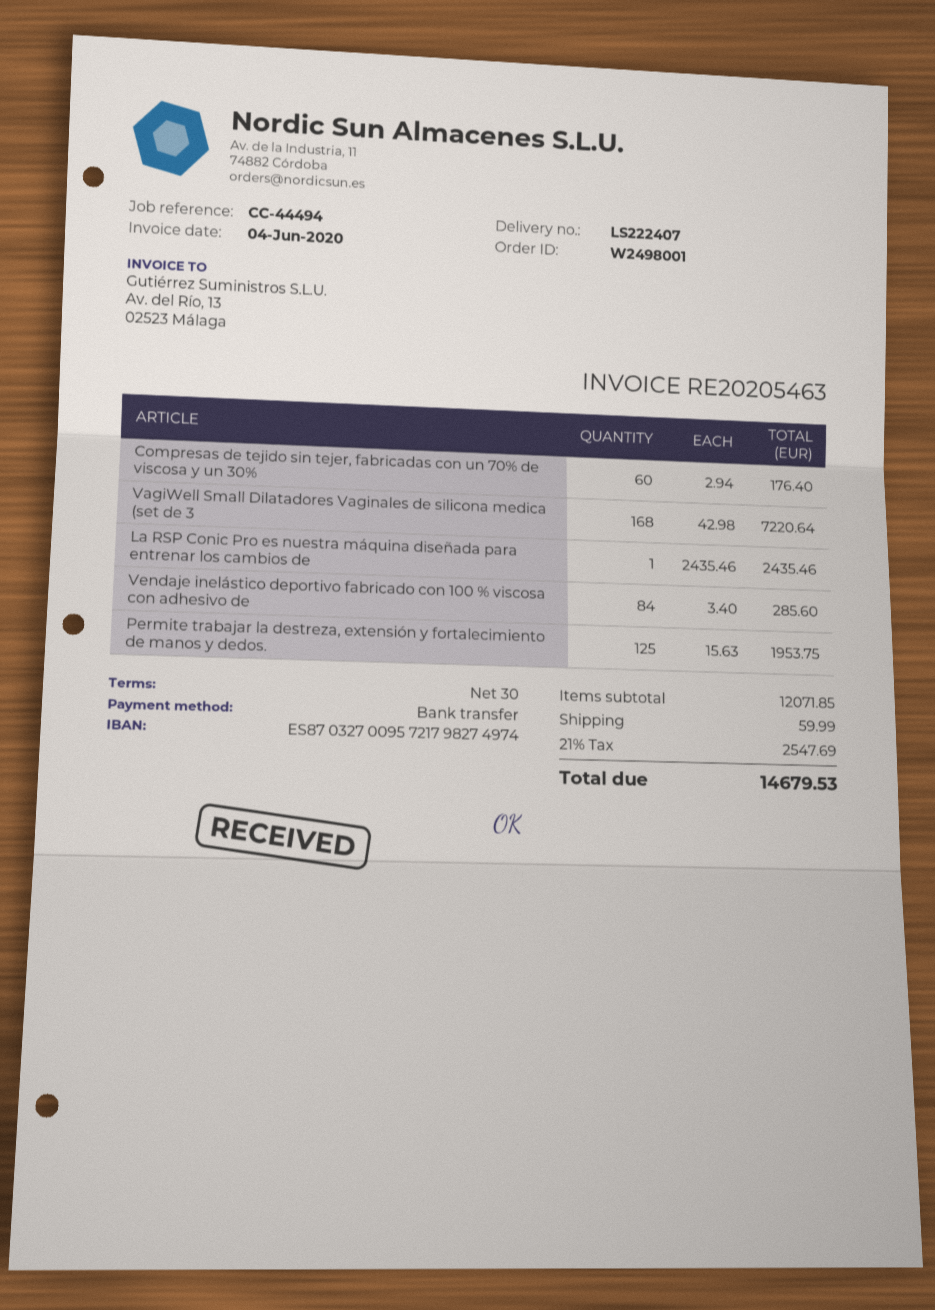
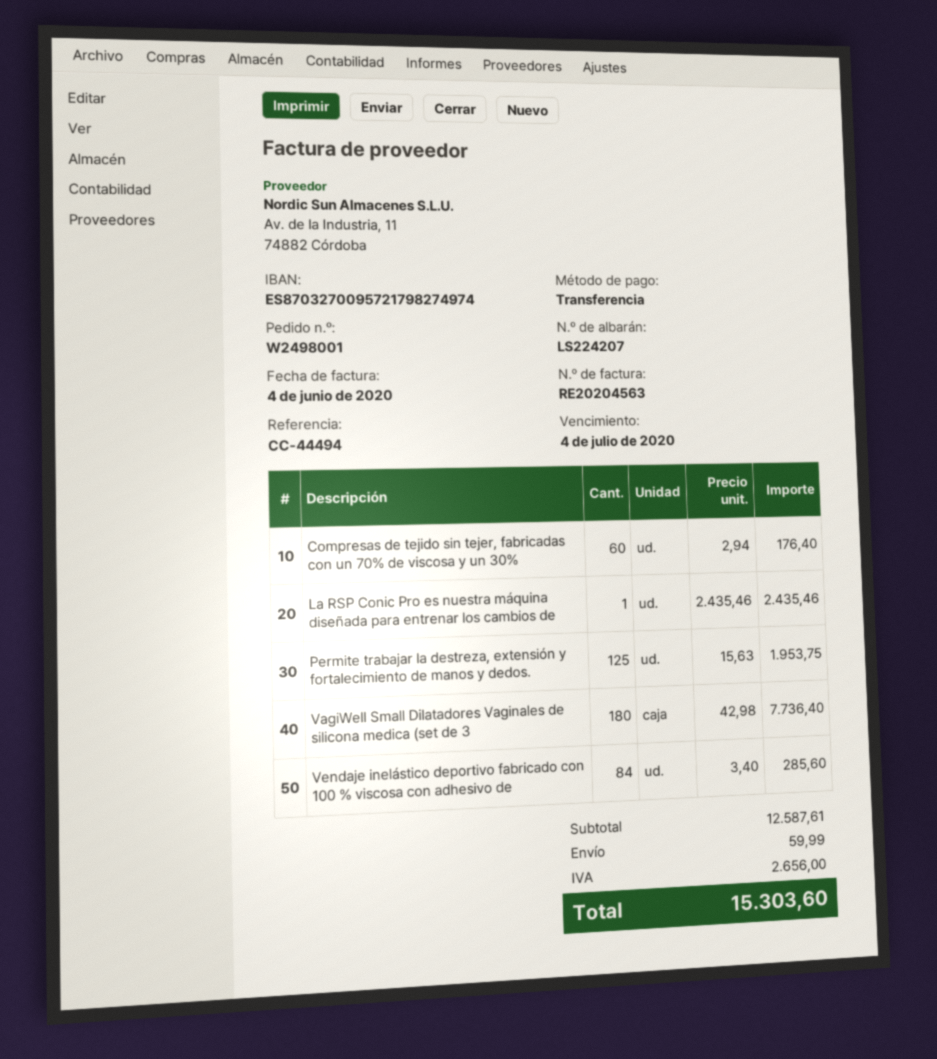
delivery note number: LS222407 -> LS224207
invoice number: RE20205463 -> RE20204563
VagiWell Small Dilatadores Vaginales de silicona medica (set de 3: 168 x 42.98 = 7220.64 -> 180 x 42.98 = 7736.40
subtotal: 12071.85 -> 12587.61
tax: 2547.69 -> 2656.00
total: 14679.53 -> 15303.60

